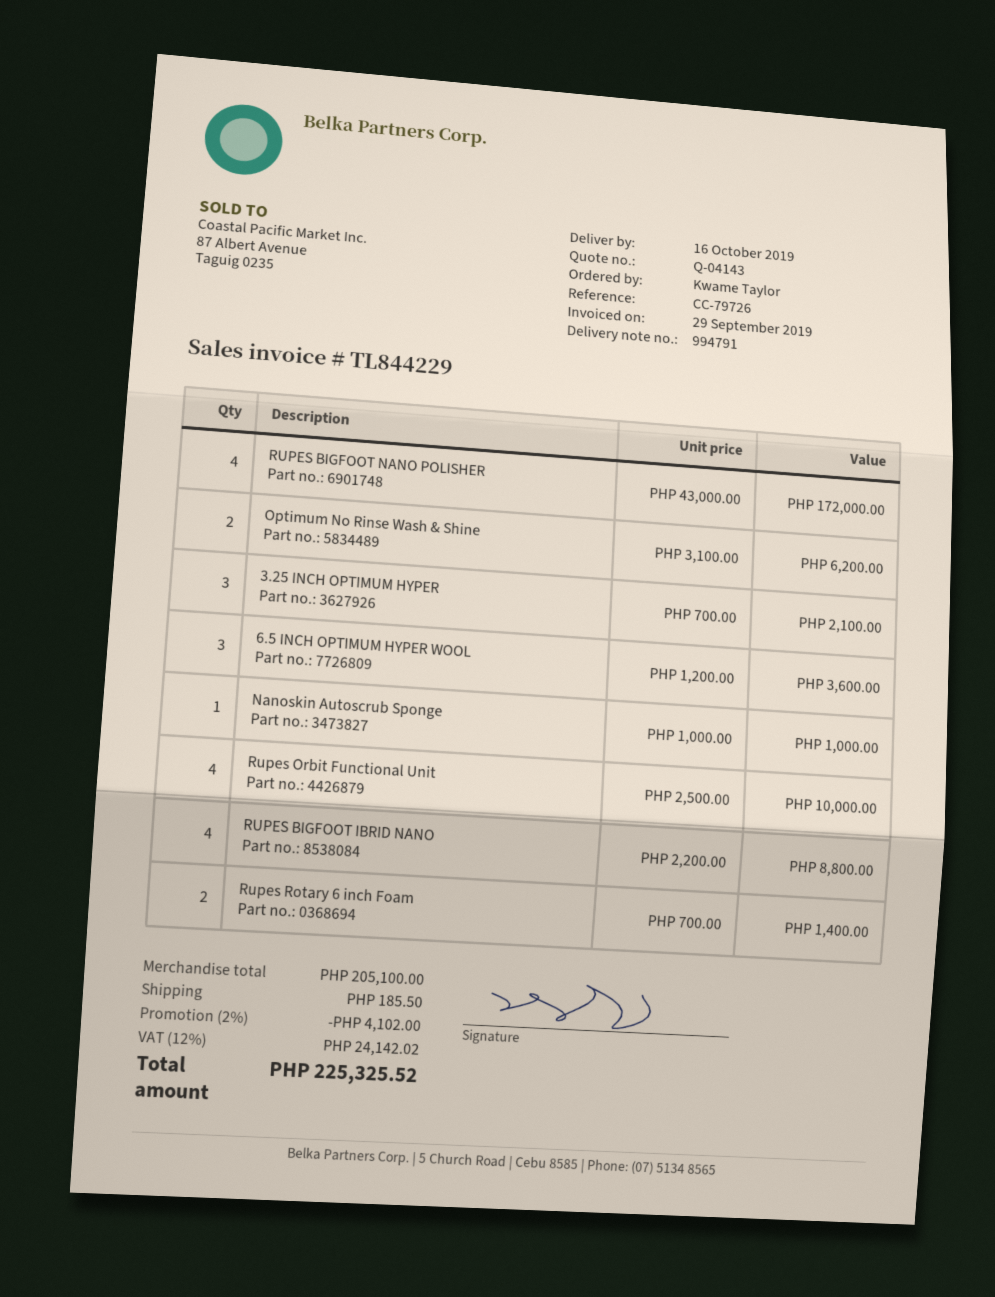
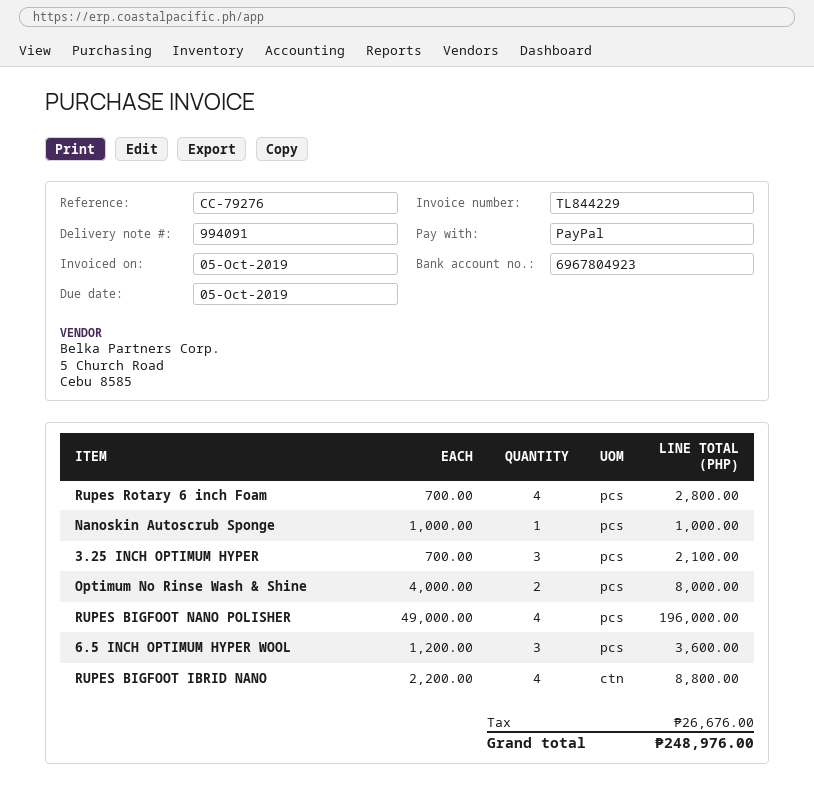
delivery note number: 994791 -> 994091
invoice date: 2019-09-29 -> 2019-10-05
reference: CC-79726 -> CC-79276
RUPES BIGFOOT NANO POLISHER: 4 x 43000.00 = 172000.00 -> 4 x 49000.00 = 196000.00
Optimum No Rinse Wash & Shine: 2 x 3100.00 = 6200.00 -> 2 x 4000.00 = 8000.00
Rupes Orbit Functional Unit: 4 x 2500.00 = 10000.00 -> none
Rupes Rotary 6 inch Foam: 2 x 700.00 = 1400.00 -> 4 x 700.00 = 2800.00
discount: 2% = 4102.00 -> none
shipping: 185.50 -> none
tax: 24142.02 -> 26676.00
total: 225325.52 -> 248976.00

